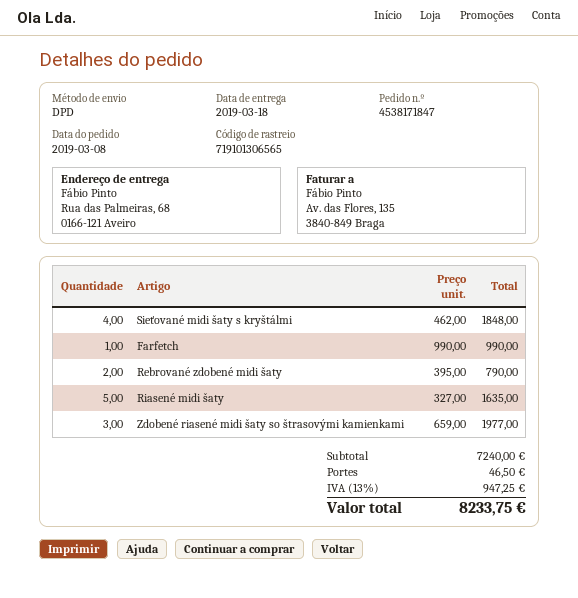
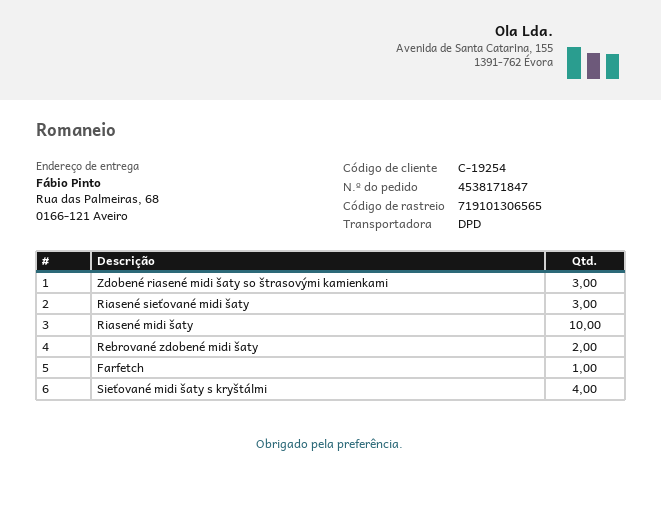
Riasené midi šaty: 5 -> 10
Riasené sieťované midi šaty: none -> 3

